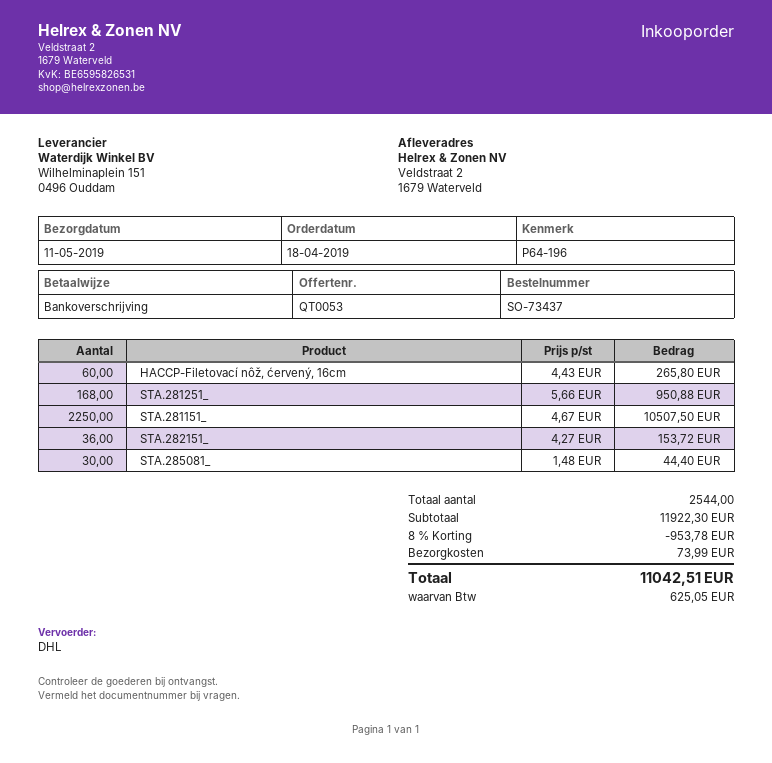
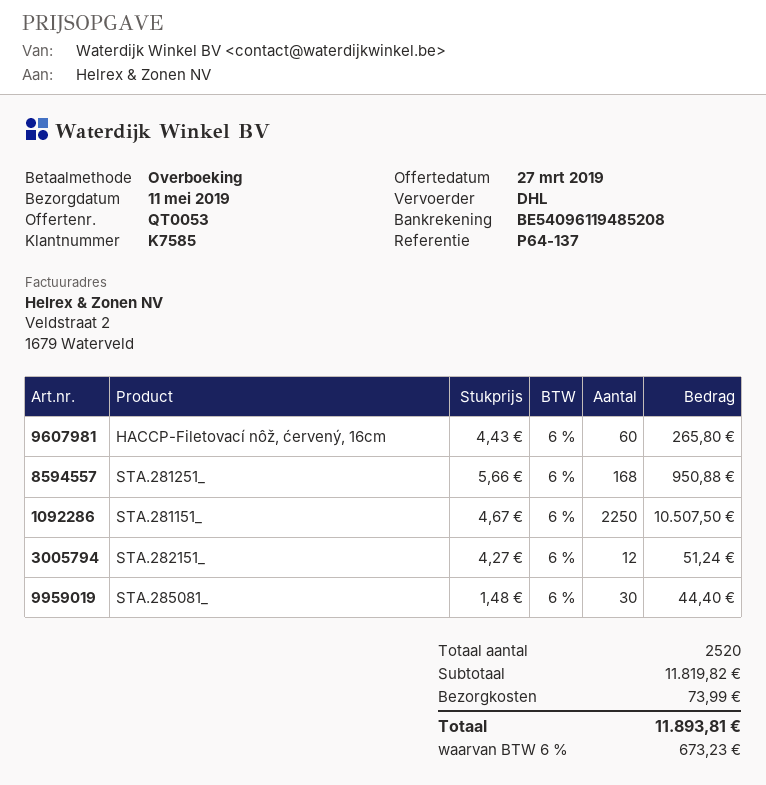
reference: P64-196 -> P64-137
STA.282151_: 36 x 4.27 = 153.72 -> 12 x 4.27 = 51.24
total quantity: 2544 -> 2520
subtotal: 11922.30 -> 11819.82
discount: 8% = 953.78 -> none
tax: 625.05 -> 673.23
total: 11042.51 -> 11893.81

